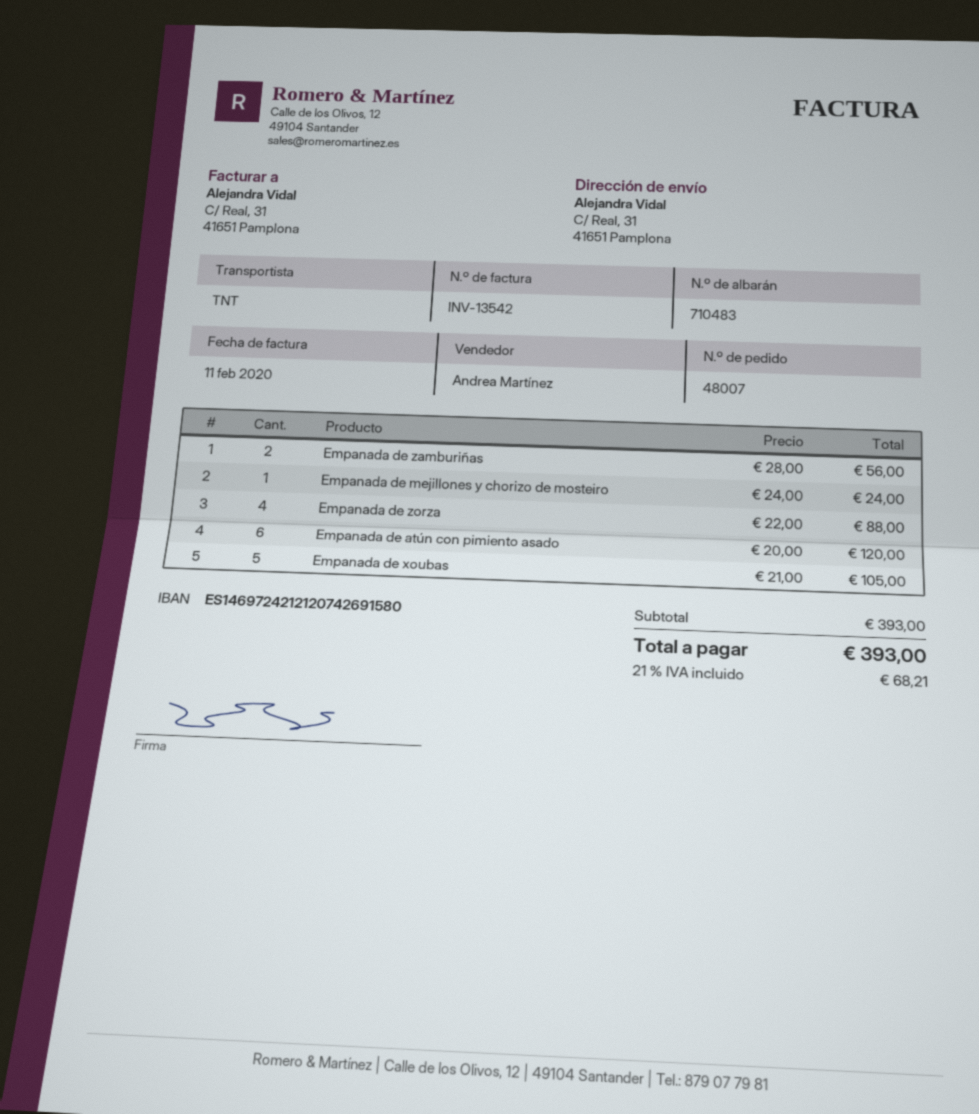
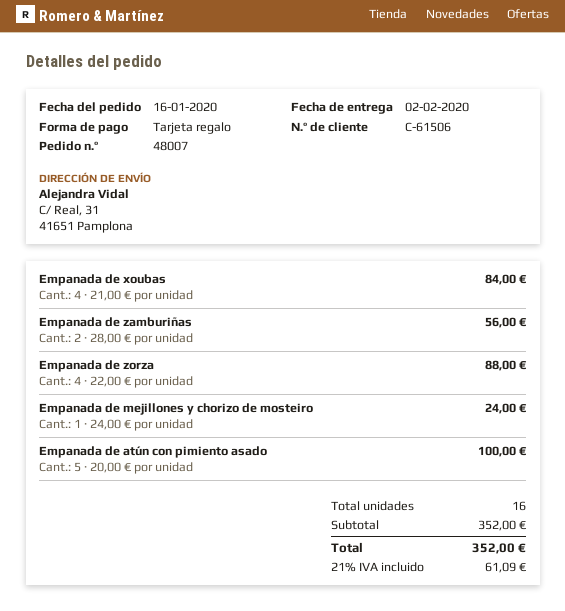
Empanada de atún con pimiento asado: 6 x 20.00 = 120.00 -> 5 x 20.00 = 100.00
Empanada de xoubas: 5 x 21.00 = 105.00 -> 4 x 21.00 = 84.00
subtotal: 393.00 -> 352.00
tax: 21% = 68.21 -> 21% = 61.09
total: 393.00 -> 352.00

